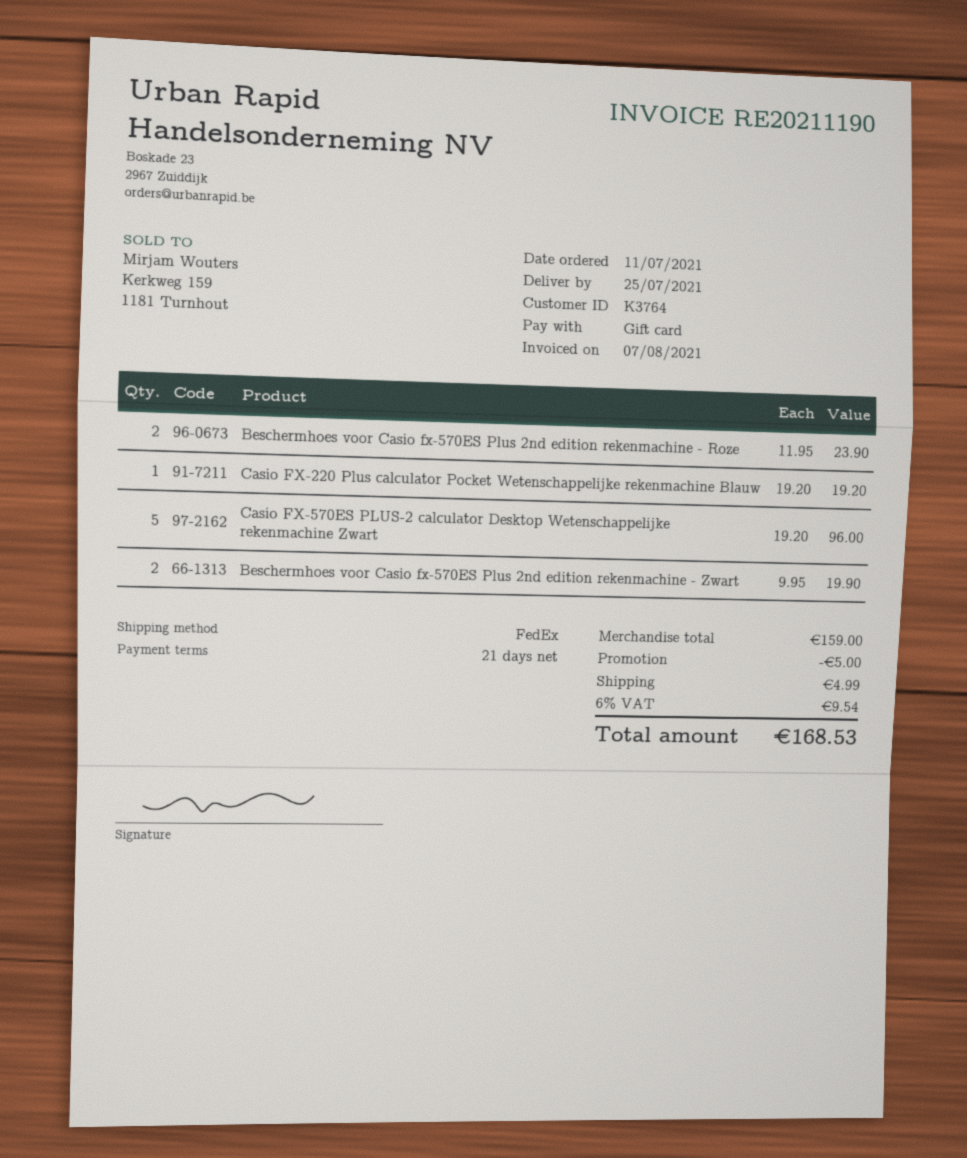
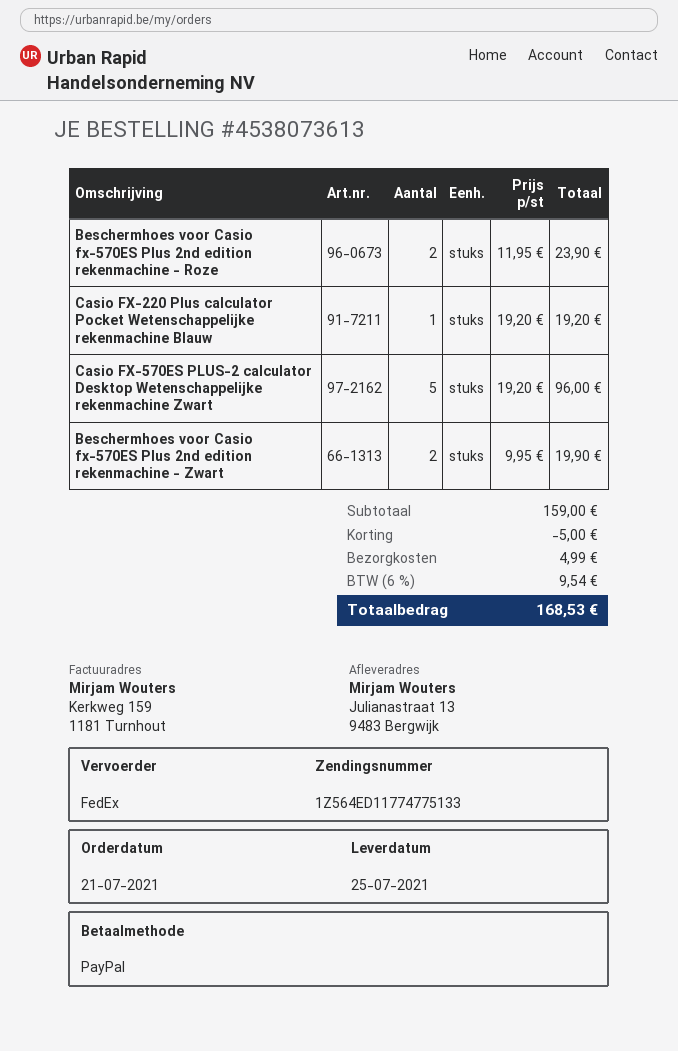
order date: 2021-07-11 -> 2021-07-21
payment method: gift card -> PayPal

